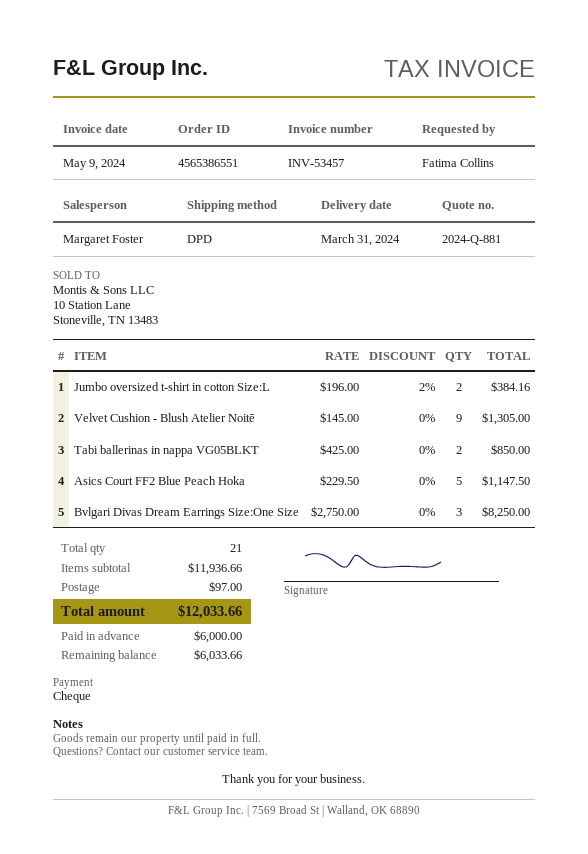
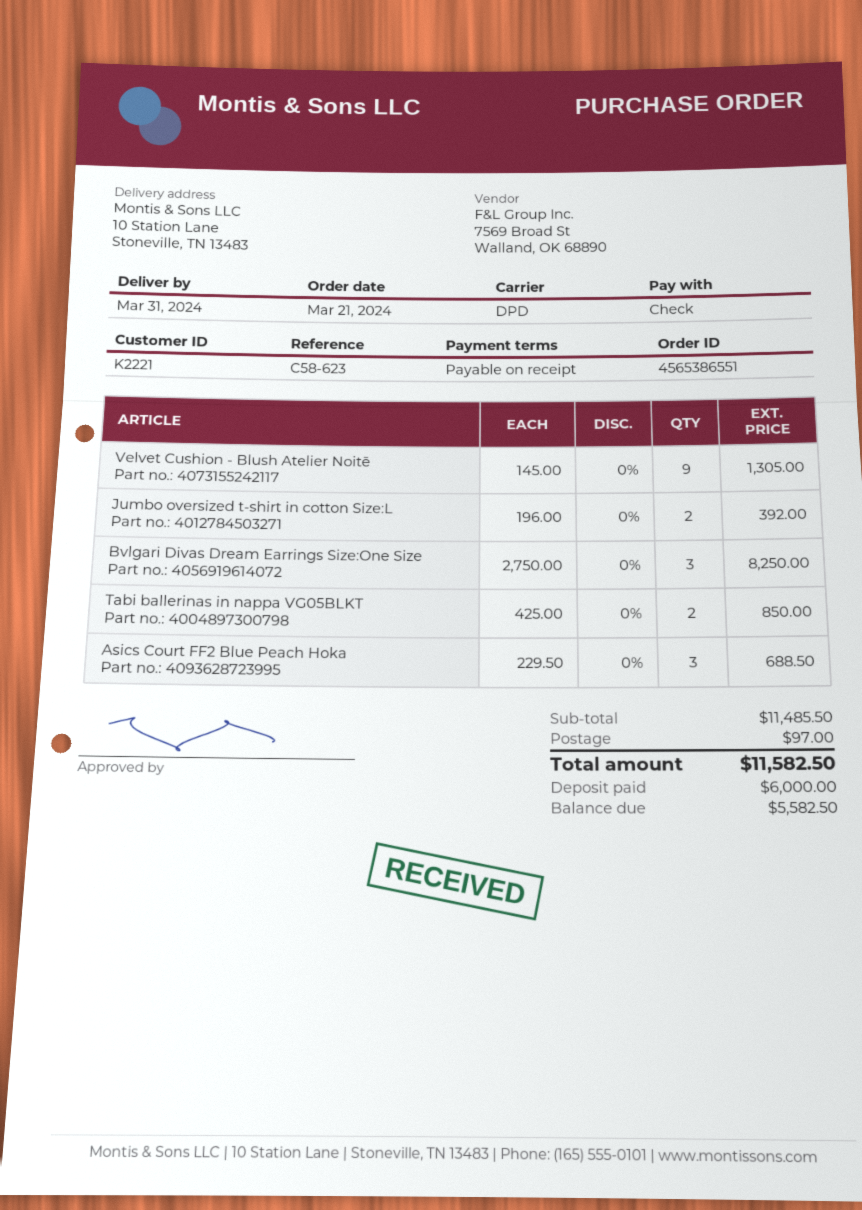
Jumbo oversized t-shirt in cotton Size:L: 2 x 196.00 - 2% = 384.16 -> 2 x 196.00 = 392.00
Asics Court FF2 Blue Peach Hoka: 5 x 229.50 = 1147.50 -> 3 x 229.50 = 688.50
subtotal: 11936.66 -> 11485.50
total: 12033.66 -> 11582.50
balance: 6033.66 -> 5582.50

